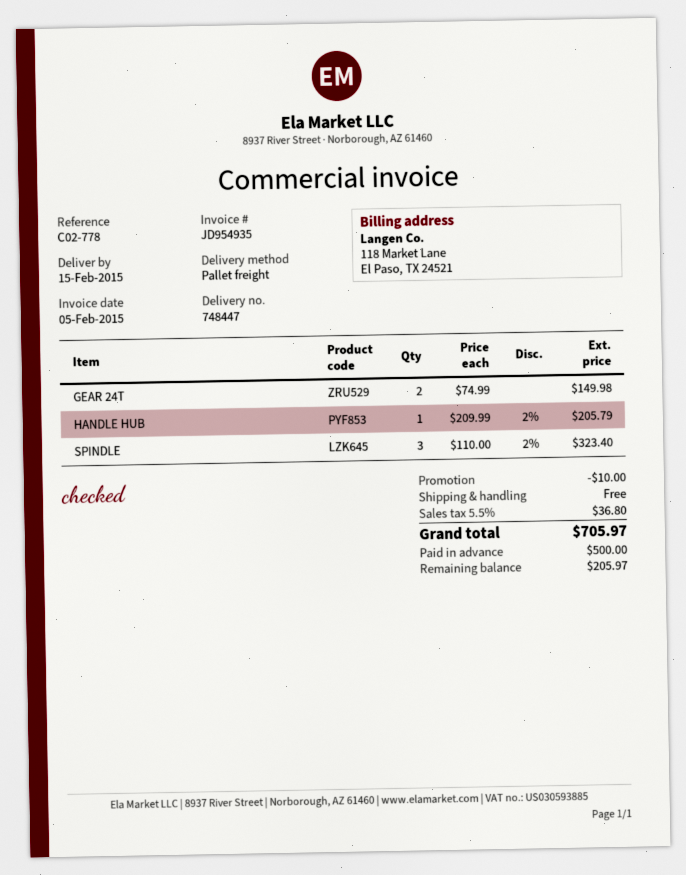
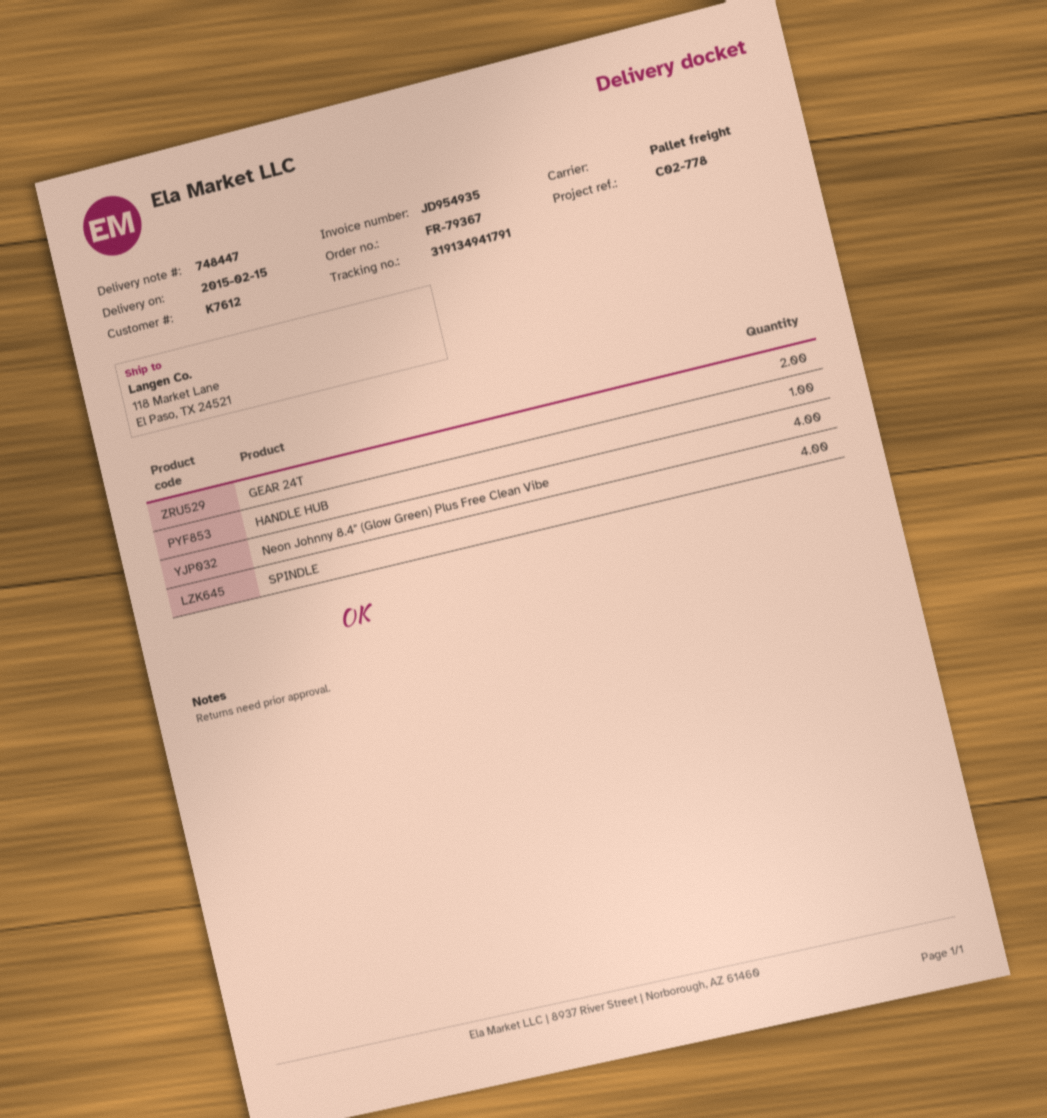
SPINDLE: 3 -> 4
Neon Johnny 8.4" (Glow Green) Plus Free Clean Vibe: none -> 4

